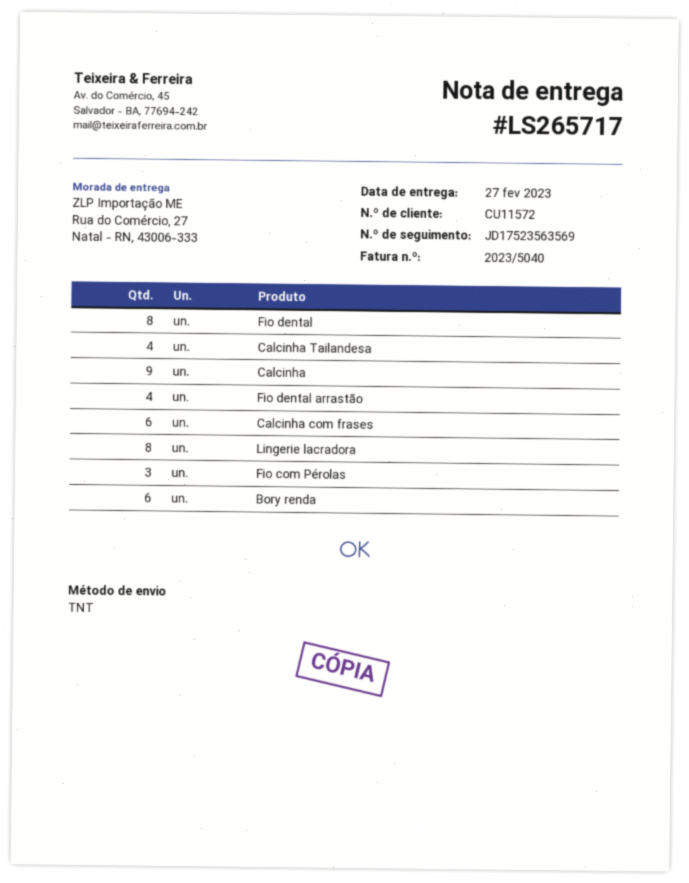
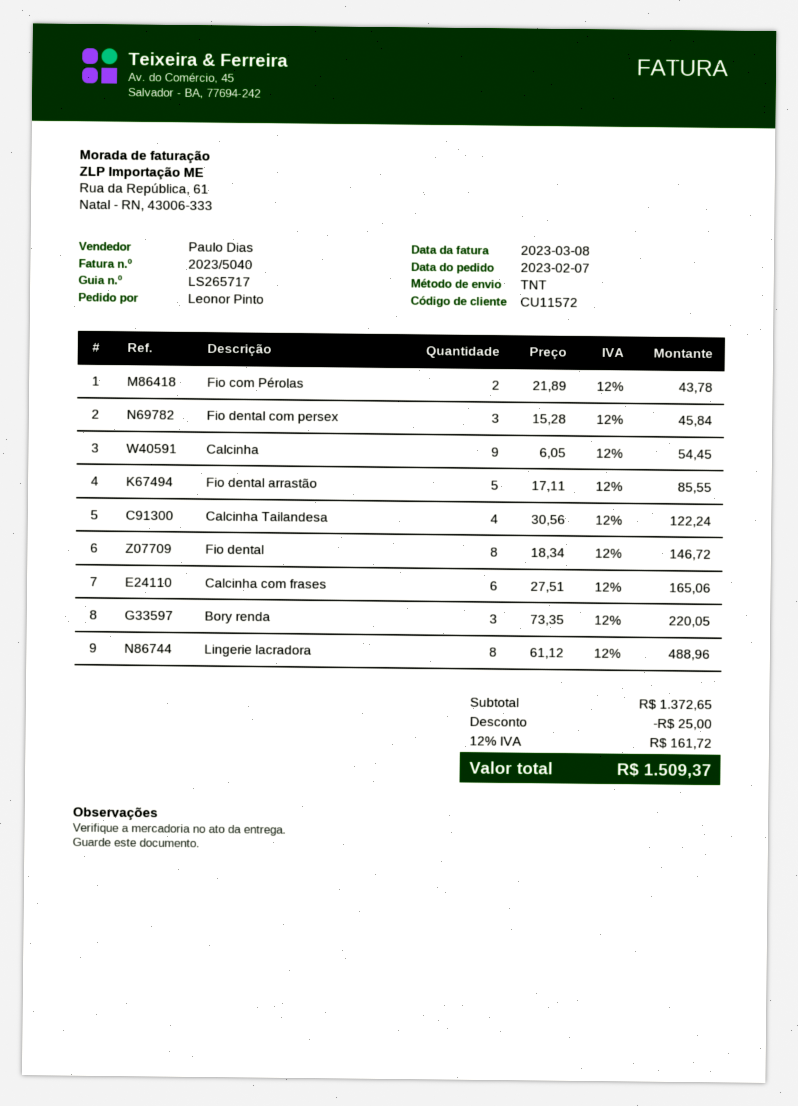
Fio dental arrastão: 4 -> 5
Fio com Pérolas: 3 -> 2
Bory renda: 6 -> 3
Fio dental com persex: none -> 3

